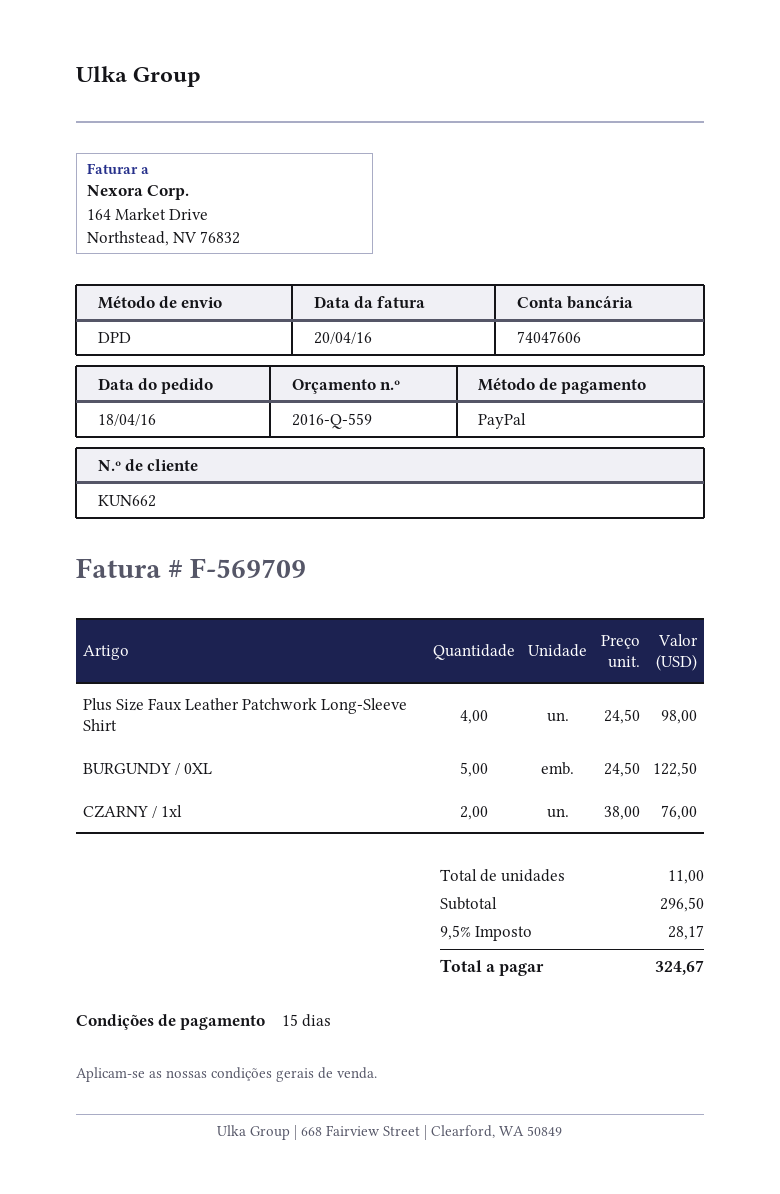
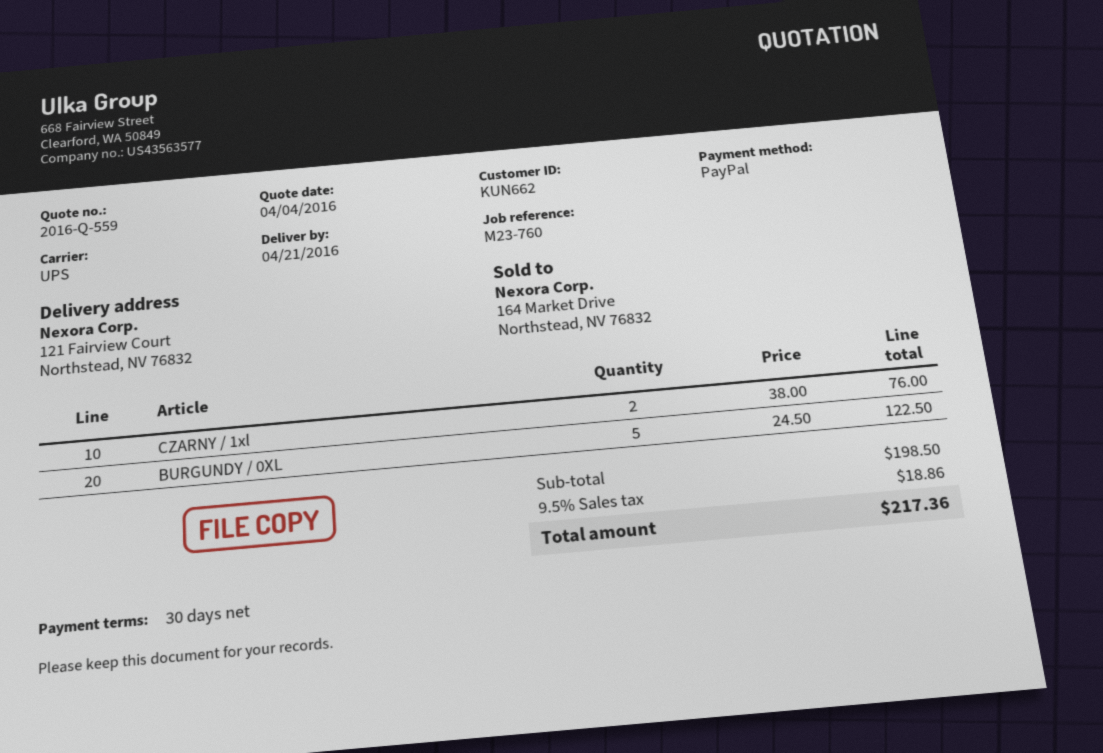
payment terms: 15 days -> 30 days
shipping method: DPD -> UPS
Plus Size Faux Leather Patchwork Long-Sleeve Shirt: 4 x 24.50 = 98.00 -> none
subtotal: 296.50 -> 198.50
tax: 9.5% = 28.17 -> 9.5% = 18.86
total: 324.67 -> 217.36

